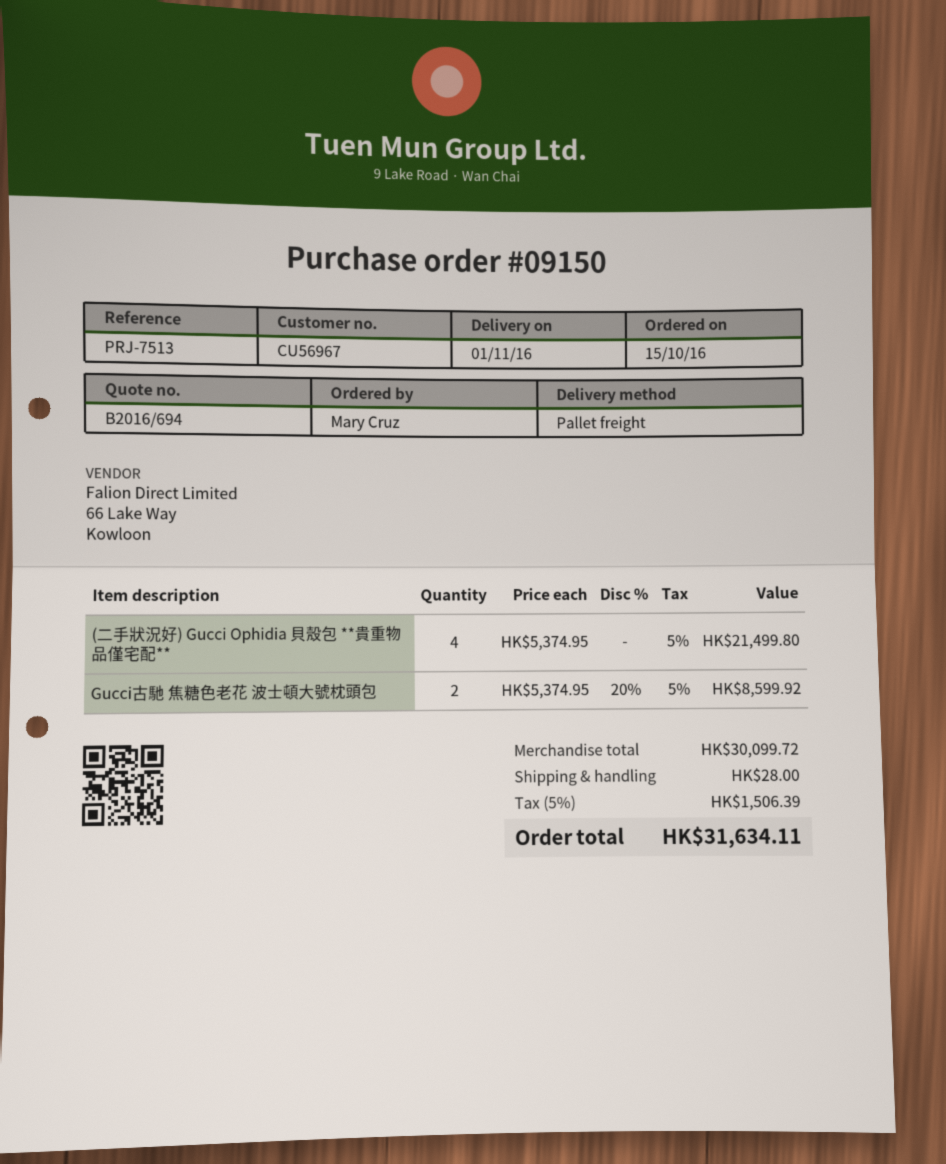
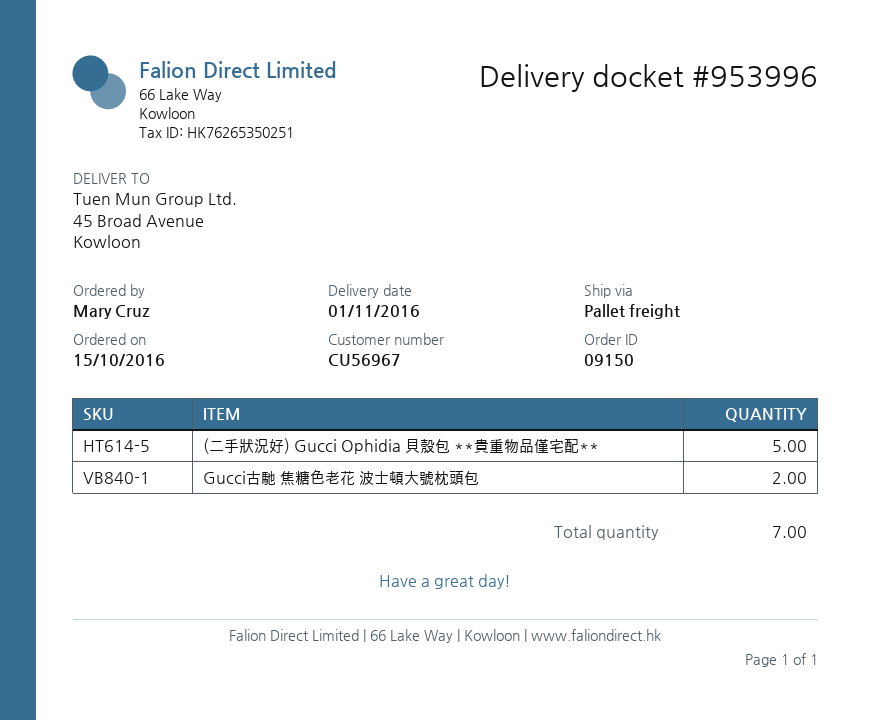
(二手狀況好) Gucci Ophidia 貝殼包 **貴重物品僅宅配**: 4 -> 5

